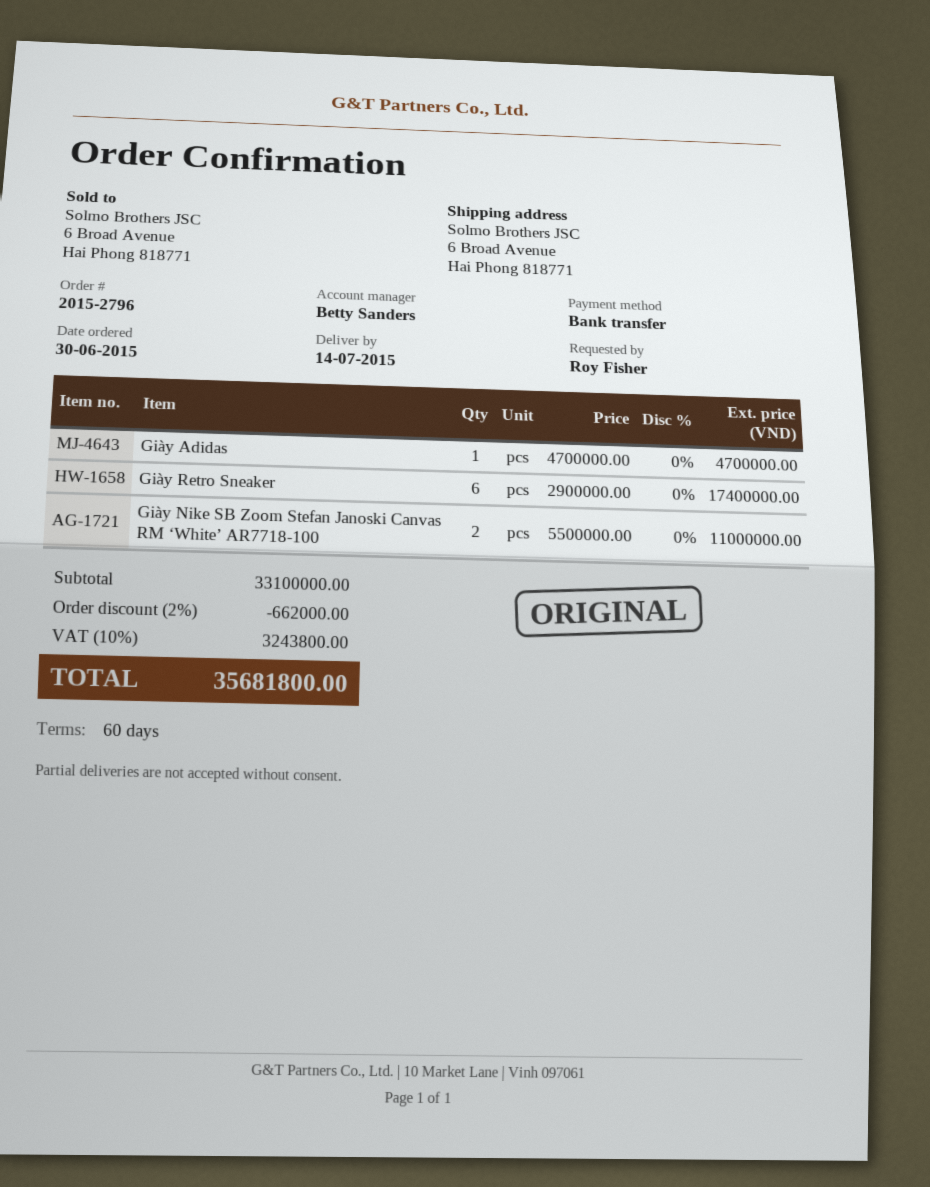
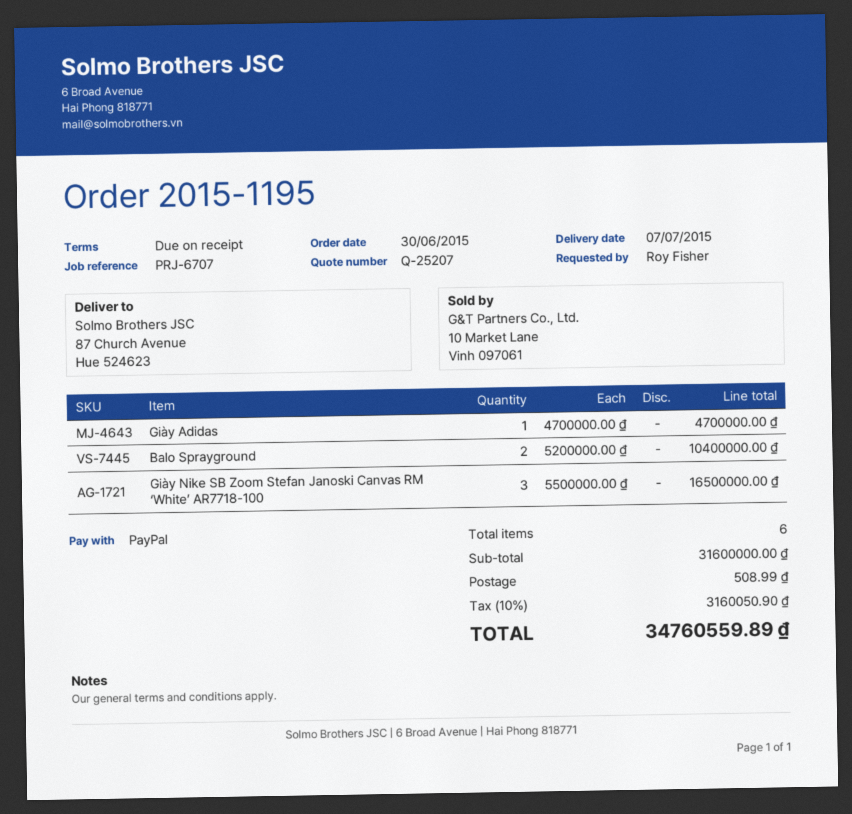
order number: 2015-2796 -> 2015-1195
delivery date: 2015-07-14 -> 2015-07-07
payment terms: 60 days -> on receipt
payment method: bank transfer -> PayPal
ship to: 6 Broad Avenue, Hai Phong 818771 -> 87 Church Avenue, Hue 524623
Giày Retro Sneaker: 6 x 2900000.00 = 17400000.00 -> none
Giày Nike SB Zoom Stefan Janoski Canvas RM ‘White’ AR7718-100: 2 x 5500000.00 = 11000000.00 -> 3 x 5500000.00 = 16500000.00
Balo Sprayground: none -> 2 x 5200000.00 = 10400000.00
subtotal: 33100000.00 -> 31600000.00
discount: 2% = 662000.00 -> none
shipping: none -> 508.99
tax: 10% = 3243800.00 -> 10% = 3160050.90
total: 35681800.00 -> 34760559.89

